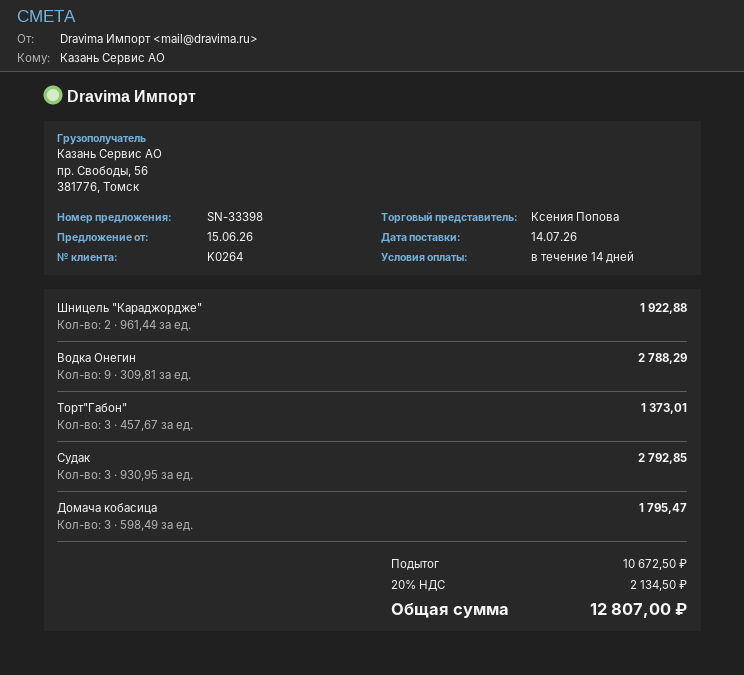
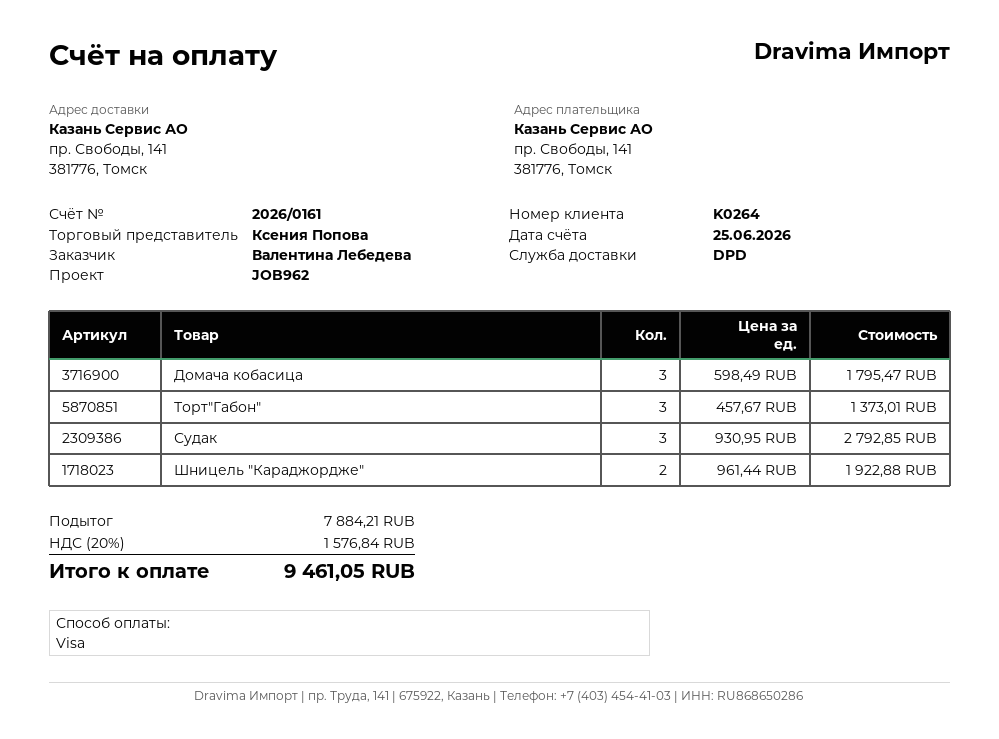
ship to: пр. Свободы, 56, 381776, Томск -> пр. Свободы, 141, 381776, Томск
Водка Онегин: 9 x 309.81 = 2788.29 -> none
subtotal: 10672.50 -> 7884.21
tax: 20% = 2134.50 -> 20% = 1576.84
total: 12807.00 -> 9461.05

